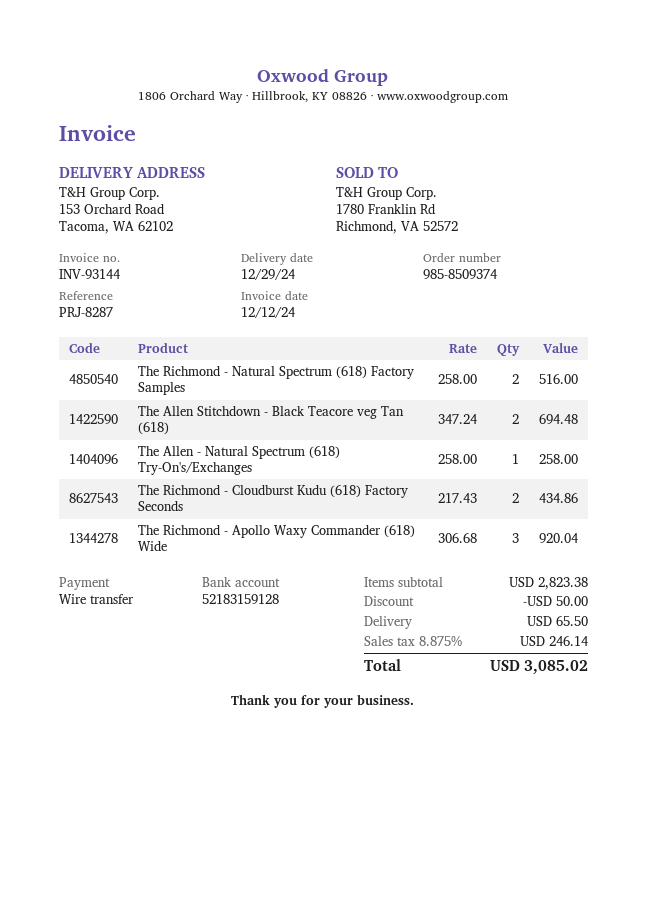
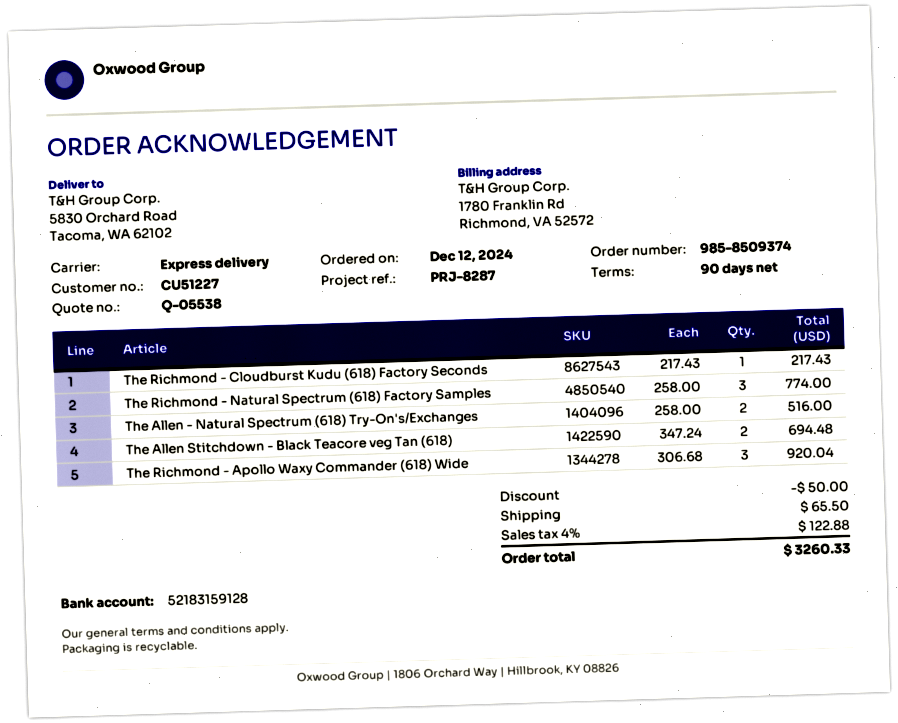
ship to: 153 Orchard Road, Tacoma, WA 62102 -> 5830 Orchard Road, Tacoma, WA 62102
The Richmond - Natural Spectrum (618) Factory Samples: 2 x 258.00 = 516.00 -> 3 x 258.00 = 774.00
The Allen - Natural Spectrum (618) Try-On's/Exchanges: 1 x 258.00 = 258.00 -> 2 x 258.00 = 516.00
The Richmond - Cloudburst Kudu (618) Factory Seconds: 2 x 217.43 = 434.86 -> 1 x 217.43 = 217.43
tax: 8.875% = 246.14 -> 4% = 122.88
total: 3085.02 -> 3260.33

